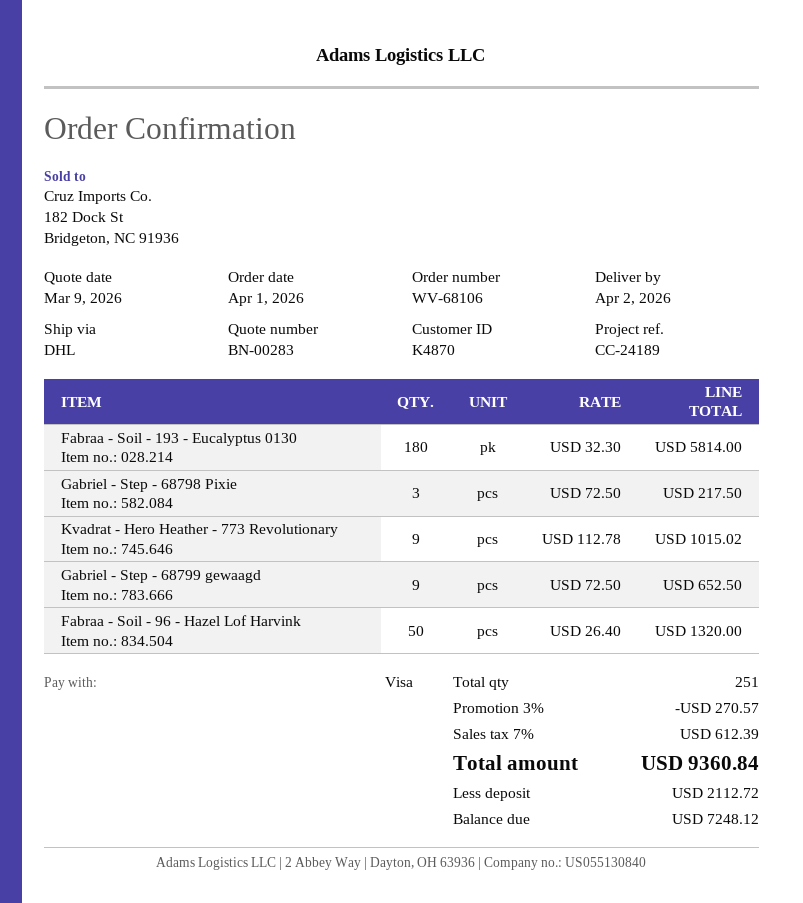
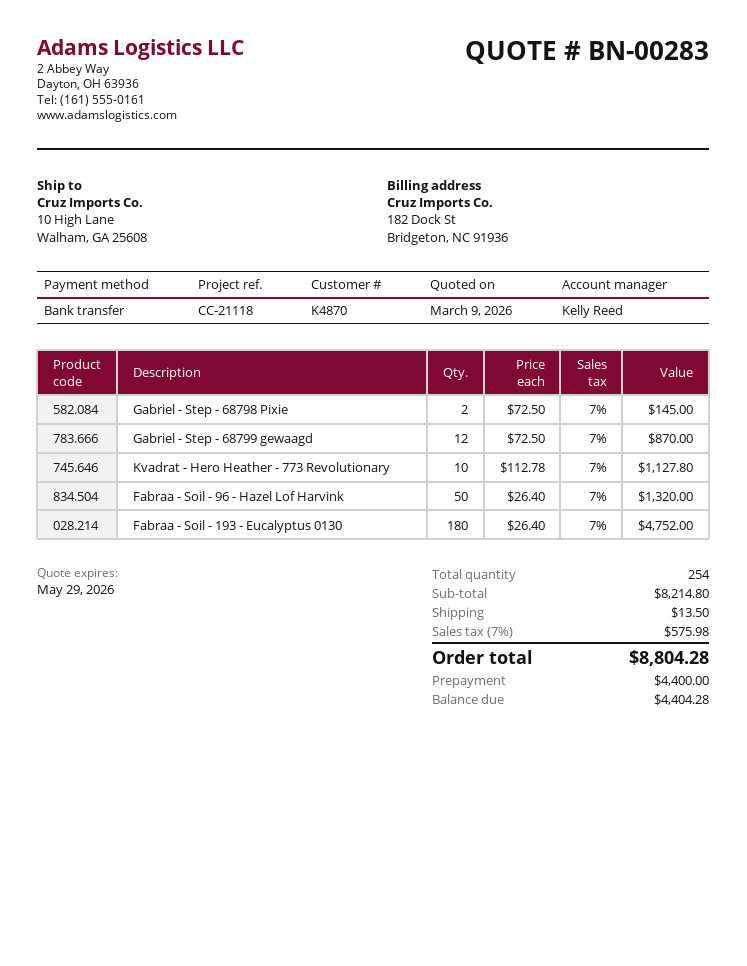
reference: CC-24189 -> CC-21118
payment method: Visa -> bank transfer
Fabraa - Soil - 193 - Eucalyptus 0130: 180 x 32.30 = 5814.00 -> 180 x 26.40 = 4752.00
Gabriel - Step - 68798 Pixie: 3 x 72.50 = 217.50 -> 2 x 72.50 = 145.00
Kvadrat - Hero Heather - 773 Revolutionary: 9 x 112.78 = 1015.02 -> 10 x 112.78 = 1127.80
Gabriel - Step - 68799 gewaagd: 9 x 72.50 = 652.50 -> 12 x 72.50 = 870.00
total quantity: 251 -> 254
discount: 3% = 270.57 -> none
shipping: none -> 13.50
tax: 7% = 612.39 -> 7% = 575.98
total: 9360.84 -> 8804.28
deposit: 2112.72 -> 4400.00
balance: 7248.12 -> 4404.28

